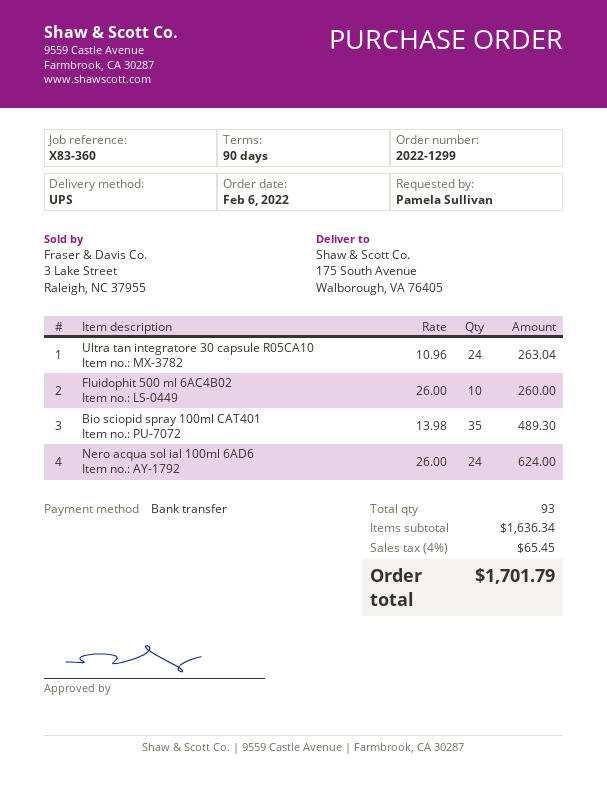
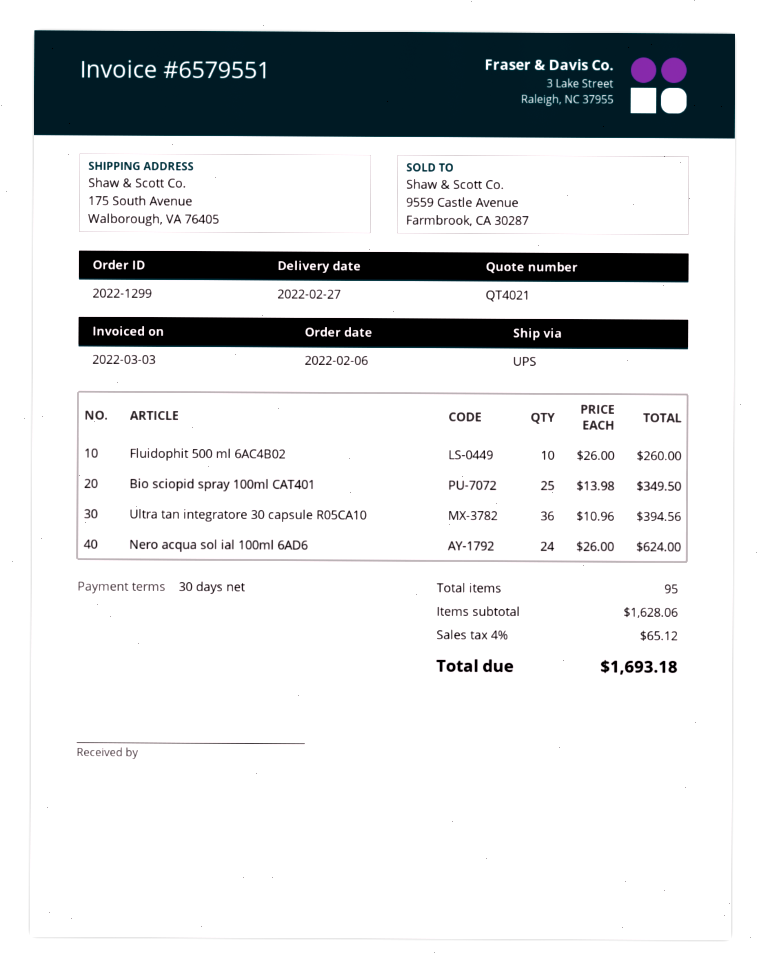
payment terms: 90 days -> 30 days
Ultra tan integratore 30 capsule R05CA10: 24 x 10.96 = 263.04 -> 36 x 10.96 = 394.56
Bio sciopid spray 100ml CAT401: 35 x 13.98 = 489.30 -> 25 x 13.98 = 349.50
total quantity: 93 -> 95
subtotal: 1636.34 -> 1628.06
tax: 4% = 65.45 -> 4% = 65.12
total: 1701.79 -> 1693.18

